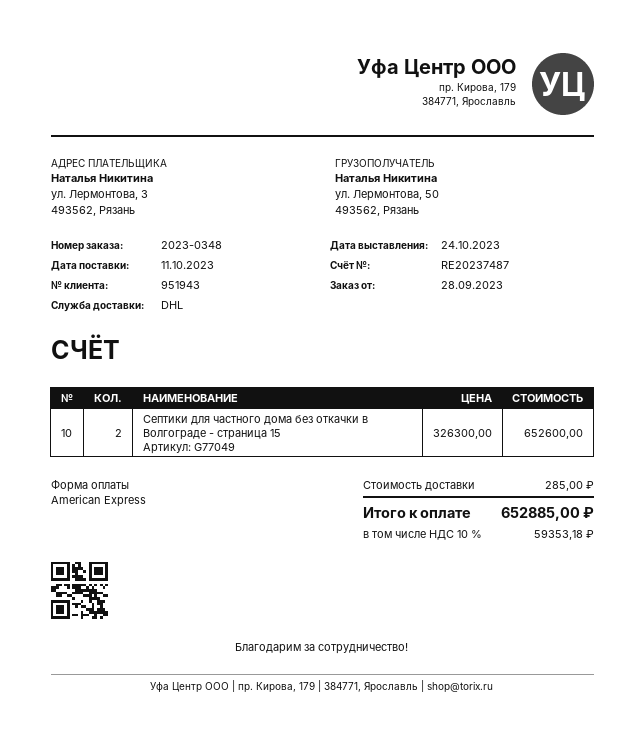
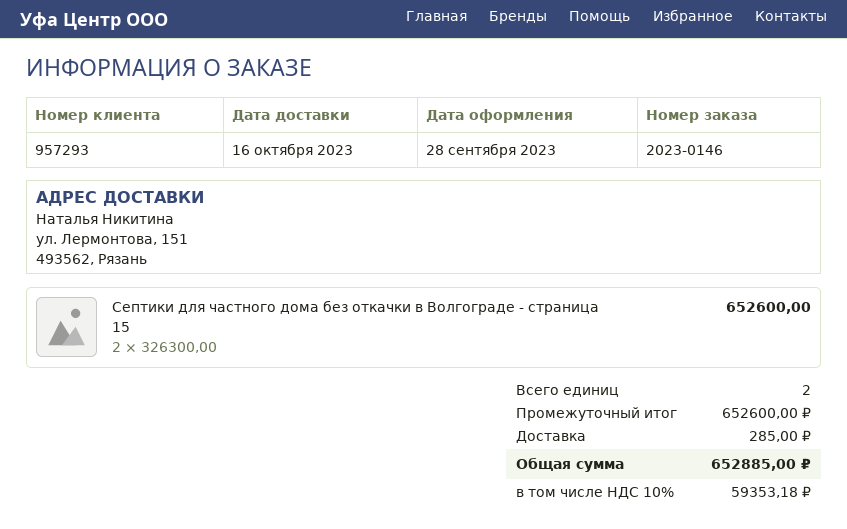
order number: 2023-0348 -> 2023-0146
delivery date: 2023-10-11 -> 2023-10-16
customer number: 951943 -> 957293
ship to: ул. Лермонтова, 50, 493562, Рязань -> ул. Лермонтова, 151, 493562, Рязань

